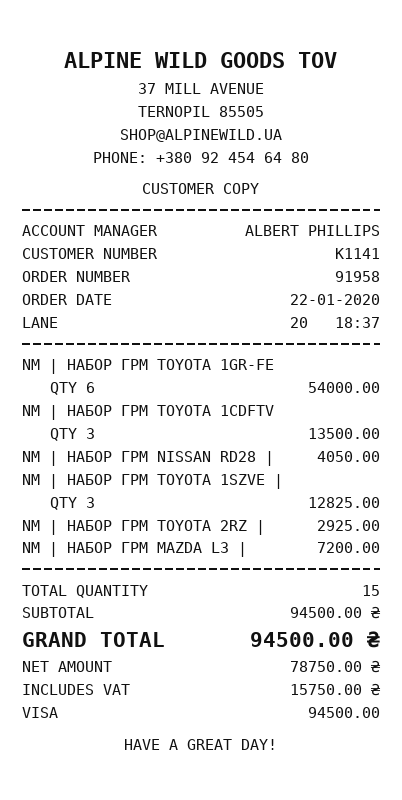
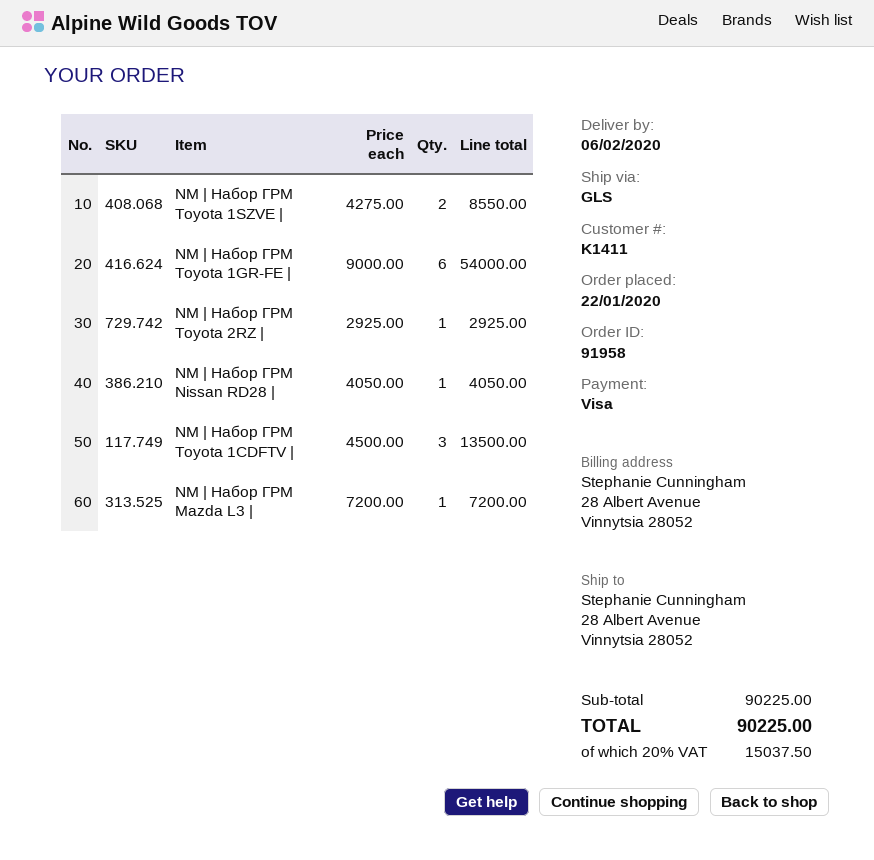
customer number: K1141 -> K1411
NM | НАБОР ГРМ TOYOTA 1SZVE |: 3 for 12825.00 -> 2 for 8550.00
subtotal: 94500.00 -> 90225.00
tax: 15750.00 -> 15037.50
total: 94500.00 -> 90225.00

